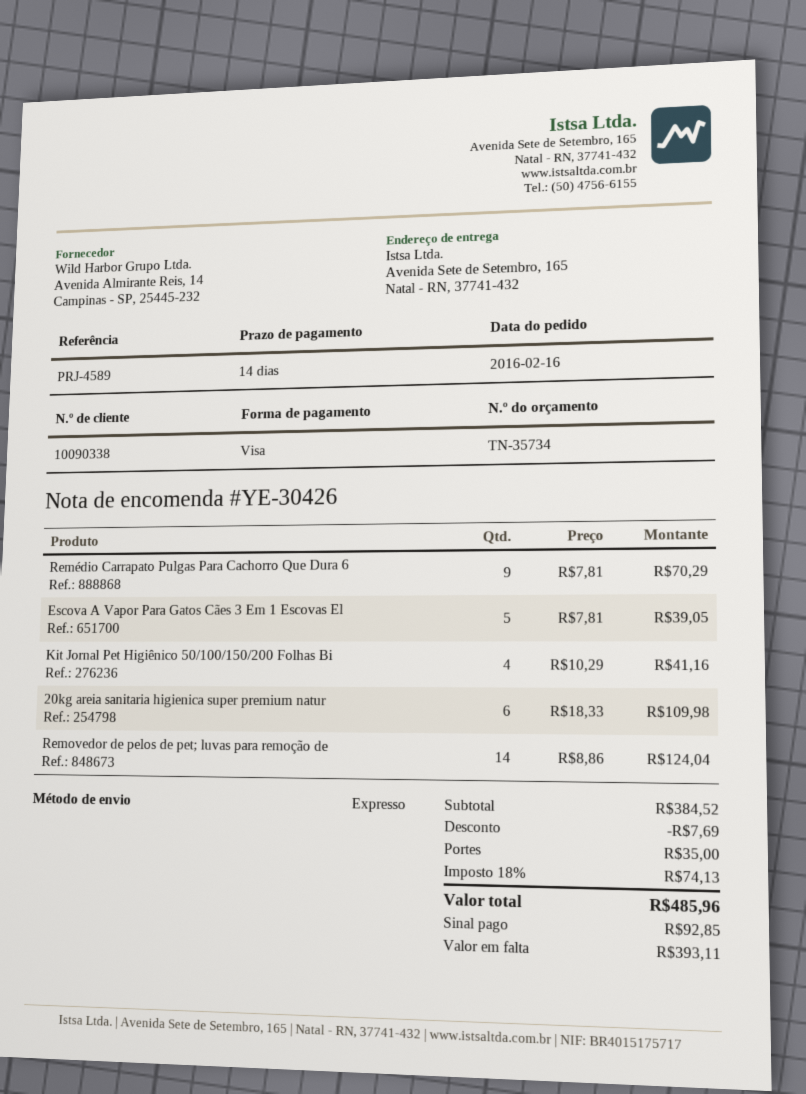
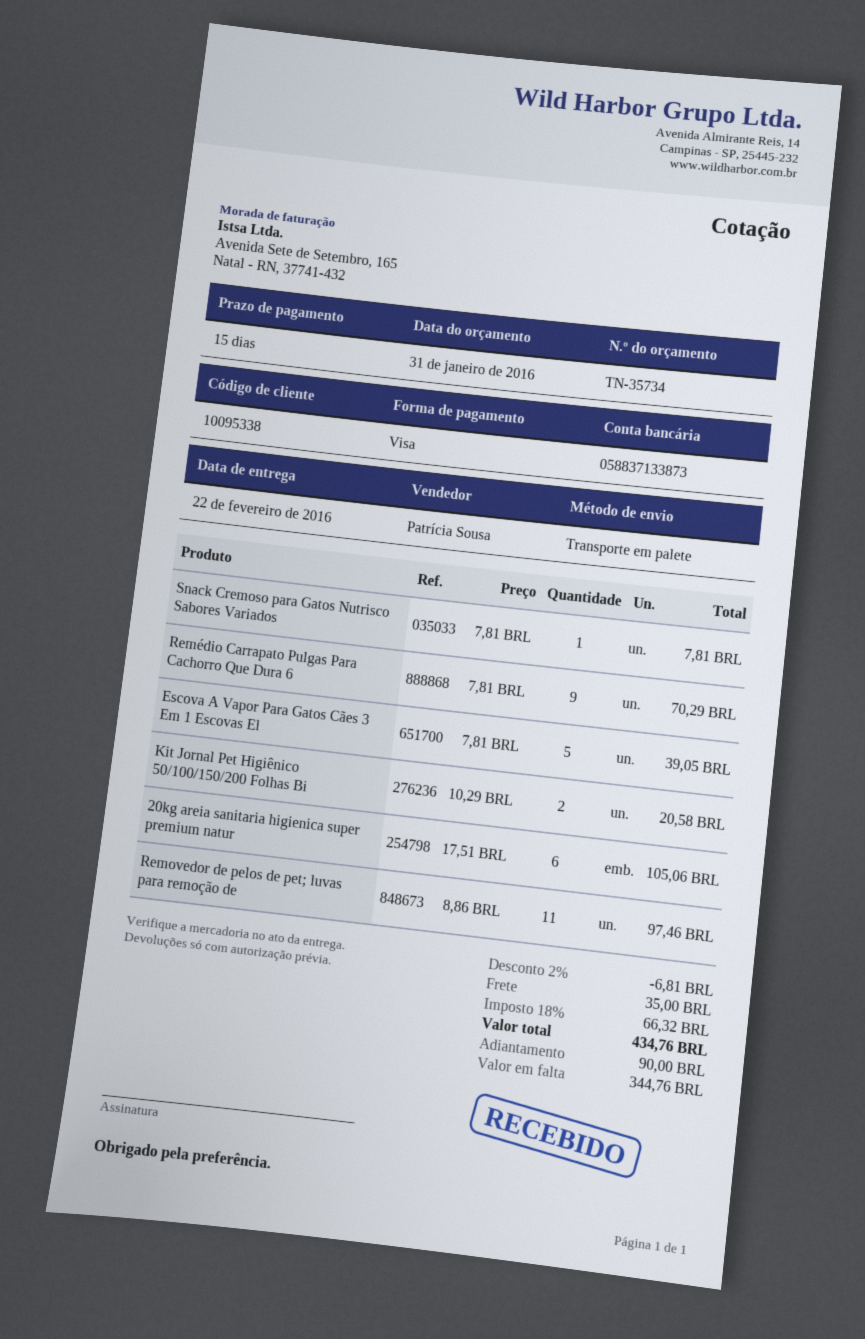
payment terms: 14 days -> 15 days
customer number: 10090338 -> 10095338
shipping method: express -> pallet freight
Kit Jornal Pet Higiênico 50/100/150/200 Folhas Bi: 4 x 10.29 = 41.16 -> 2 x 10.29 = 20.58
20kg areia sanitaria higienica super premium natur: 6 x 18.33 = 109.98 -> 6 x 17.51 = 105.06
Removedor de pelos de pet; luvas para remoção de: 14 x 8.86 = 124.04 -> 11 x 8.86 = 97.46
Snack Cremoso para Gatos Nutrisco Sabores Variados: none -> 1 x 7.81 = 7.81
discount: 7.69 -> 6.81
tax: 18% = 74.13 -> 18% = 66.32
total: 485.96 -> 434.76
deposit: 92.85 -> 90.00
balance: 393.11 -> 344.76

